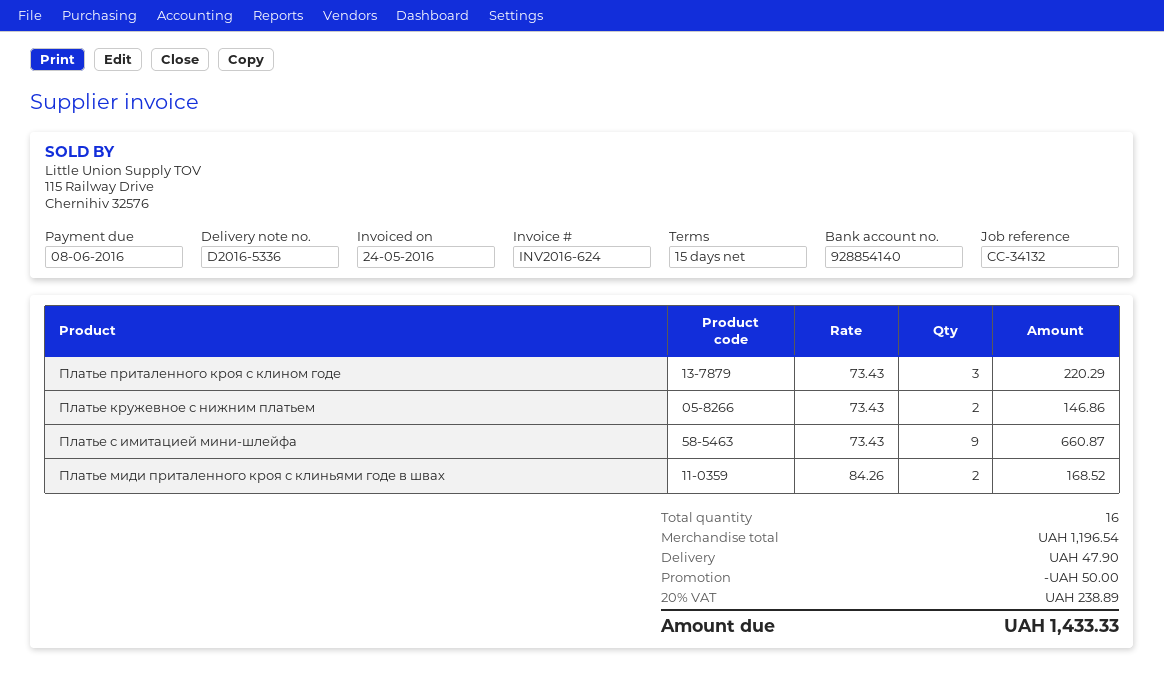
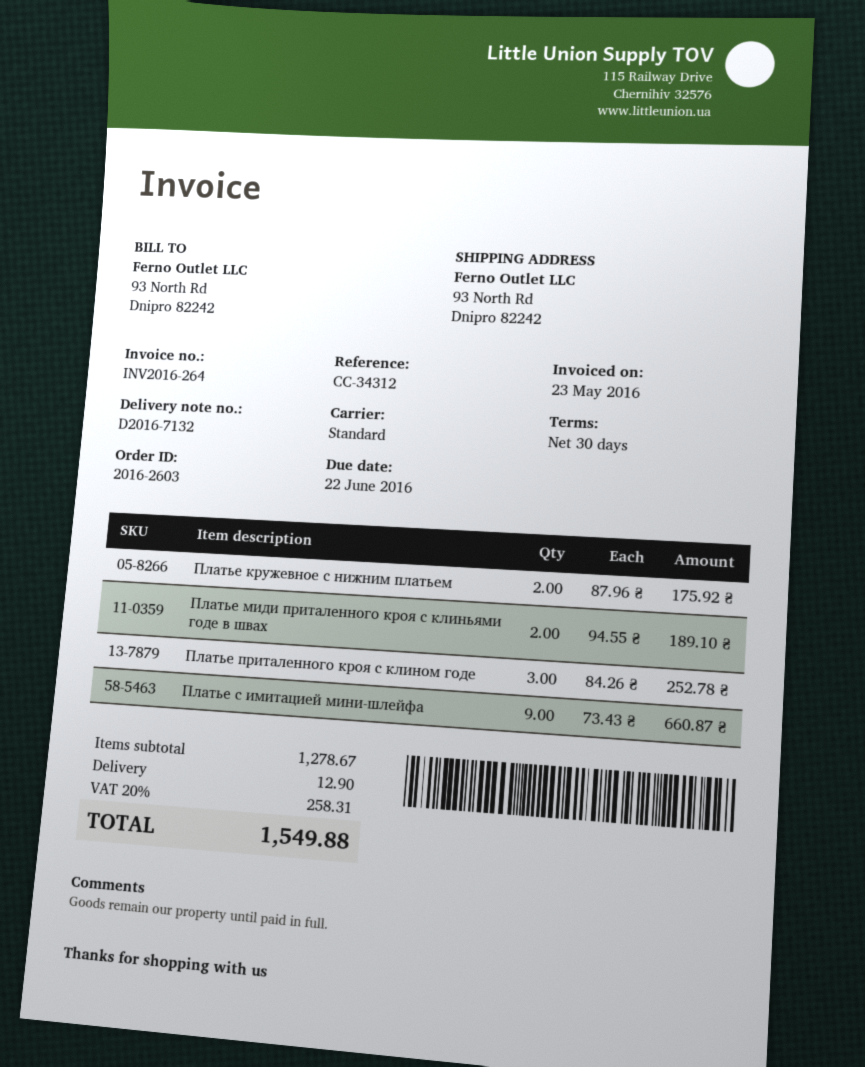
delivery note number: D2016-5336 -> D2016-7132
invoice number: INV2016-624 -> INV2016-264
invoice date: 2016-05-24 -> 2016-05-23
payment terms: 15 days -> 30 days
due date: 2016-06-08 -> 2016-06-22
reference: CC-34132 -> CC-34312
Платье приталенного кроя с клином годе: 3 x 73.43 = 220.29 -> 3 x 84.26 = 252.78
Платье кружевное с нижним платьем: 2 x 73.43 = 146.86 -> 2 x 87.96 = 175.92
Платье миди приталенного кроя с клиньями годе в швах: 2 x 84.26 = 168.52 -> 2 x 94.55 = 189.10
subtotal: 1196.54 -> 1278.67
discount: 50.00 -> none
shipping: 47.90 -> 12.90
tax: 20% = 238.89 -> 20% = 258.31
total: 1433.33 -> 1549.88

